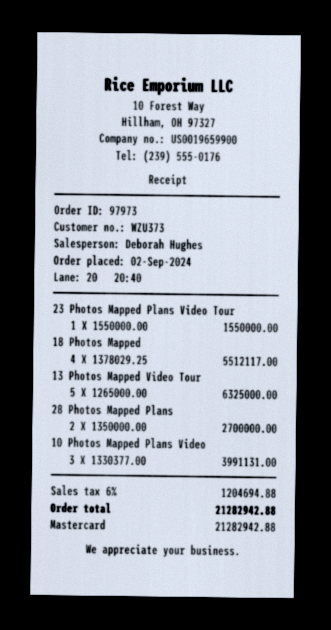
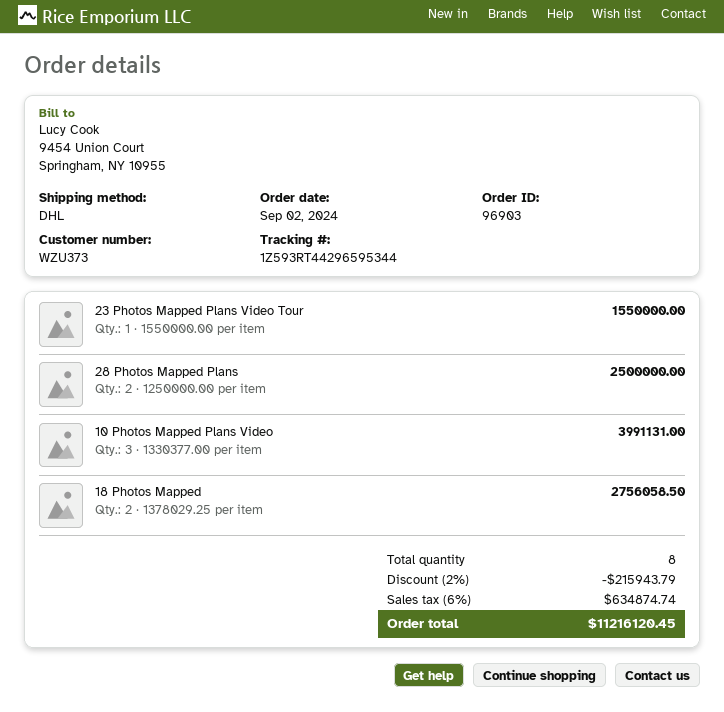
order number: 97973 -> 96903
18 Photos Mapped: 4 x 1378029.25 = 5512117.00 -> 2 x 1378029.25 = 2756058.50
13 Photos Mapped Video Tour: 5 x 1265000.00 = 6325000.00 -> none
28 Photos Mapped Plans: 2 x 1350000.00 = 2700000.00 -> 2 x 1250000.00 = 2500000.00
discount: none -> 2% = 215943.79
tax: 6% = 1204694.88 -> 6% = 634874.74
total: 21282942.88 -> 11216120.45

